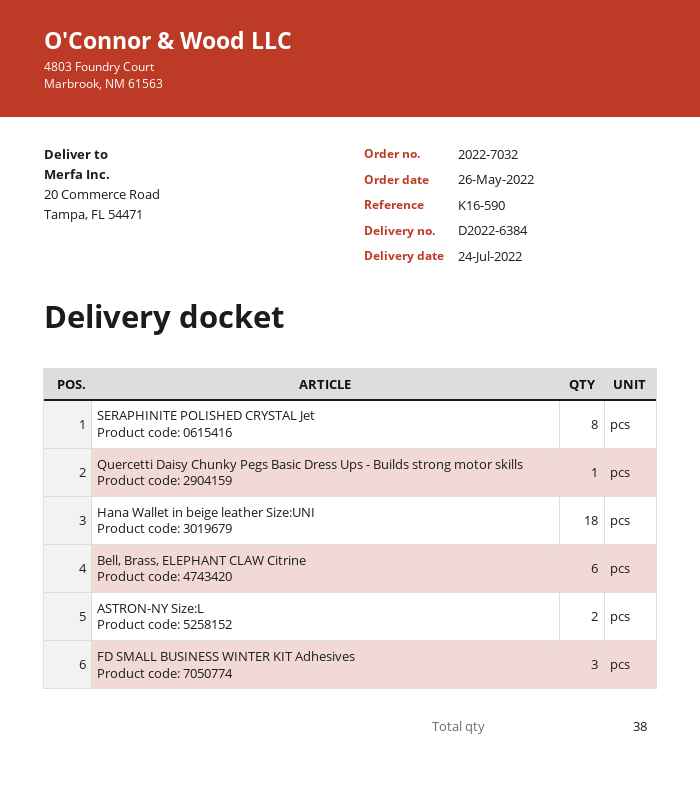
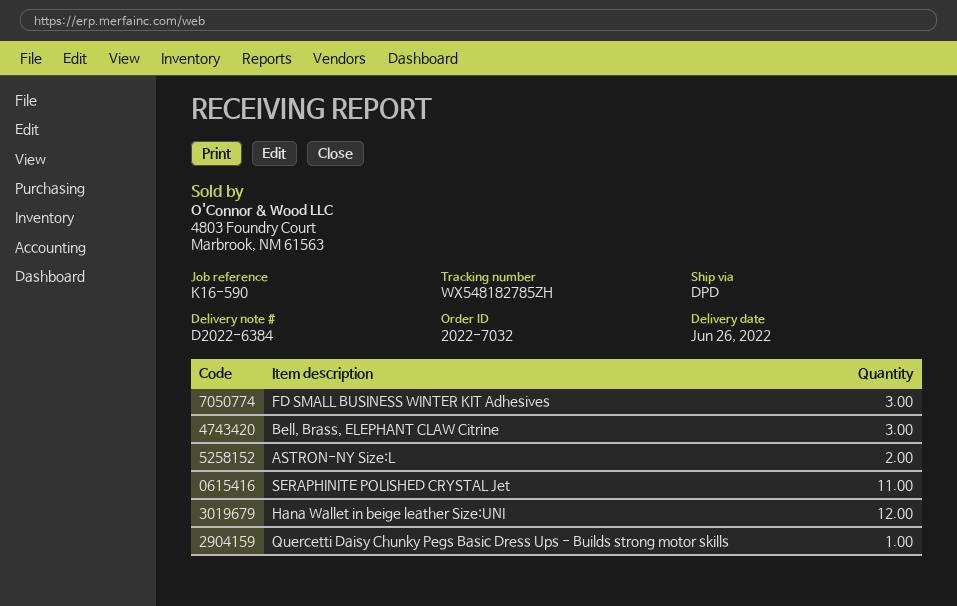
delivery date: 2022-07-24 -> 2022-06-26
SERAPHINITE POLISHED CRYSTAL Jet: 8 -> 11
Hana Wallet in beige leather Size:UNI: 18 -> 12
Bell, Brass, ELEPHANT CLAW Citrine: 6 -> 3

